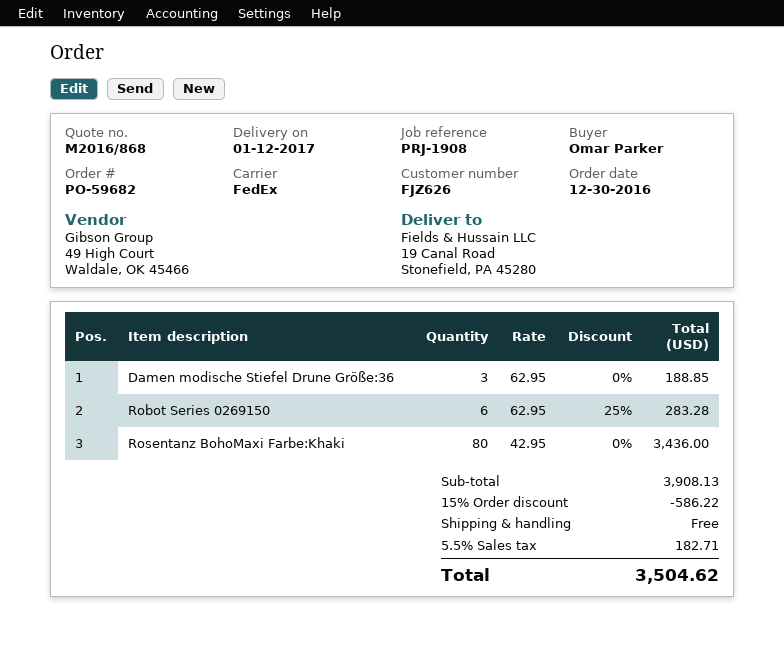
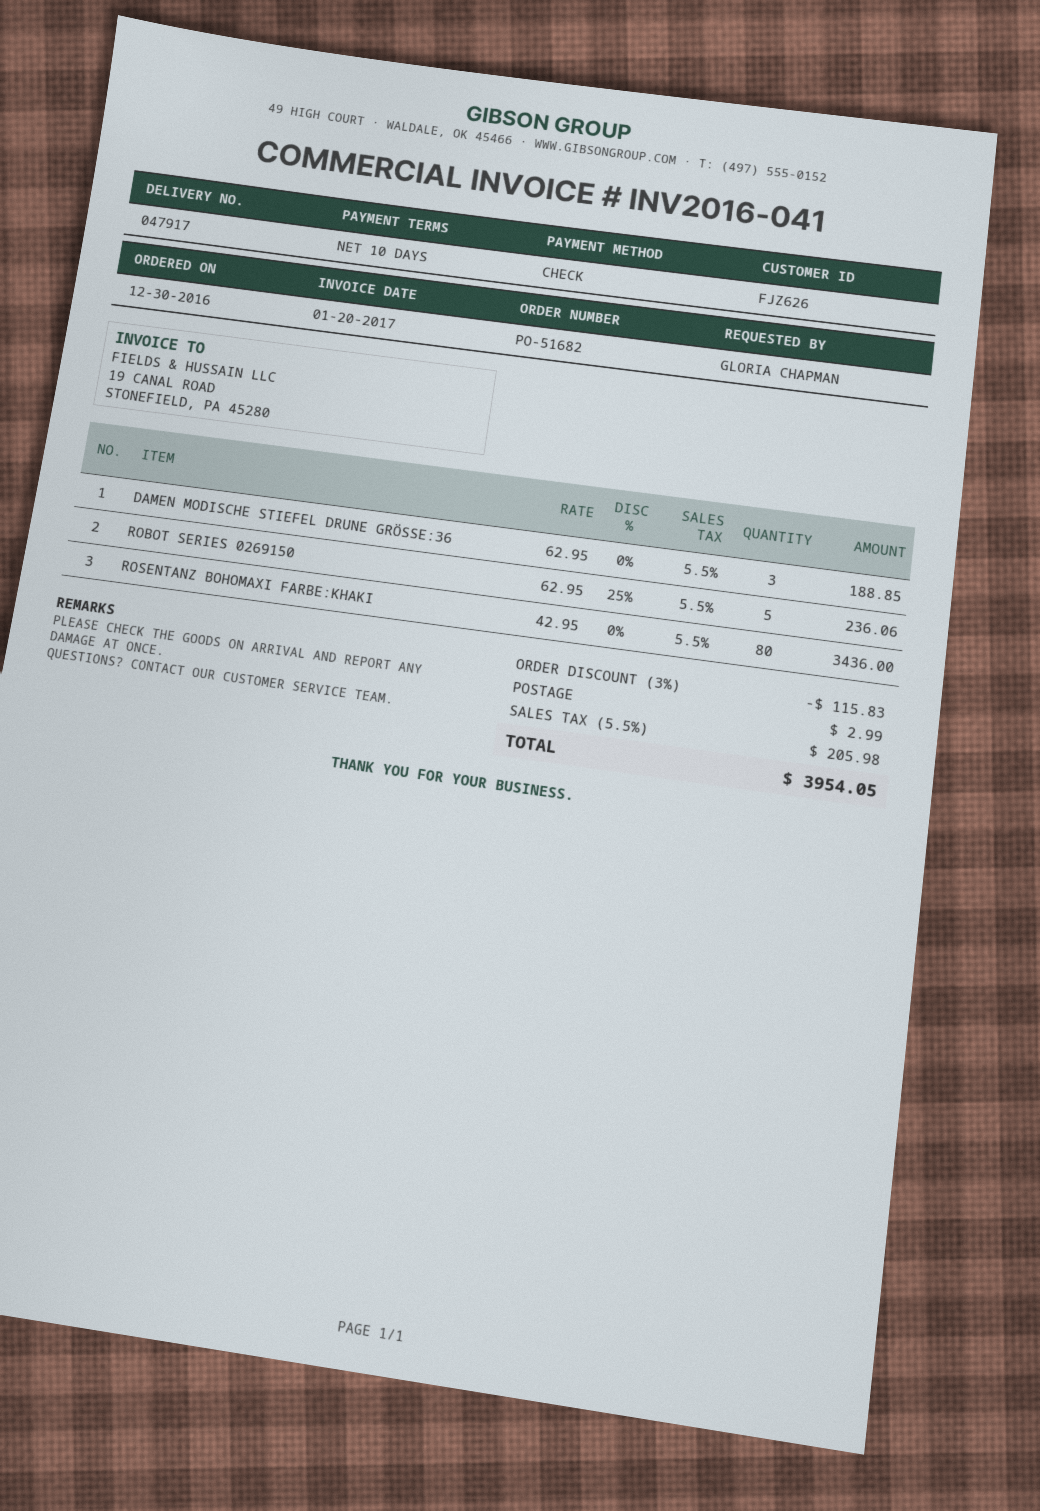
order number: PO-59682 -> PO-51682
ordered by: Omar Parker -> GLORIA CHAPMAN
Robot Series 0269150: 6 x 62.95 - 25% = 283.28 -> 5 x 62.95 - 25% = 236.06
discount: 15% = 586.22 -> 3% = 115.83
shipping: 0.00 -> 2.99
tax: 5.5% = 182.71 -> 5.5% = 205.98
total: 3504.62 -> 3954.05

